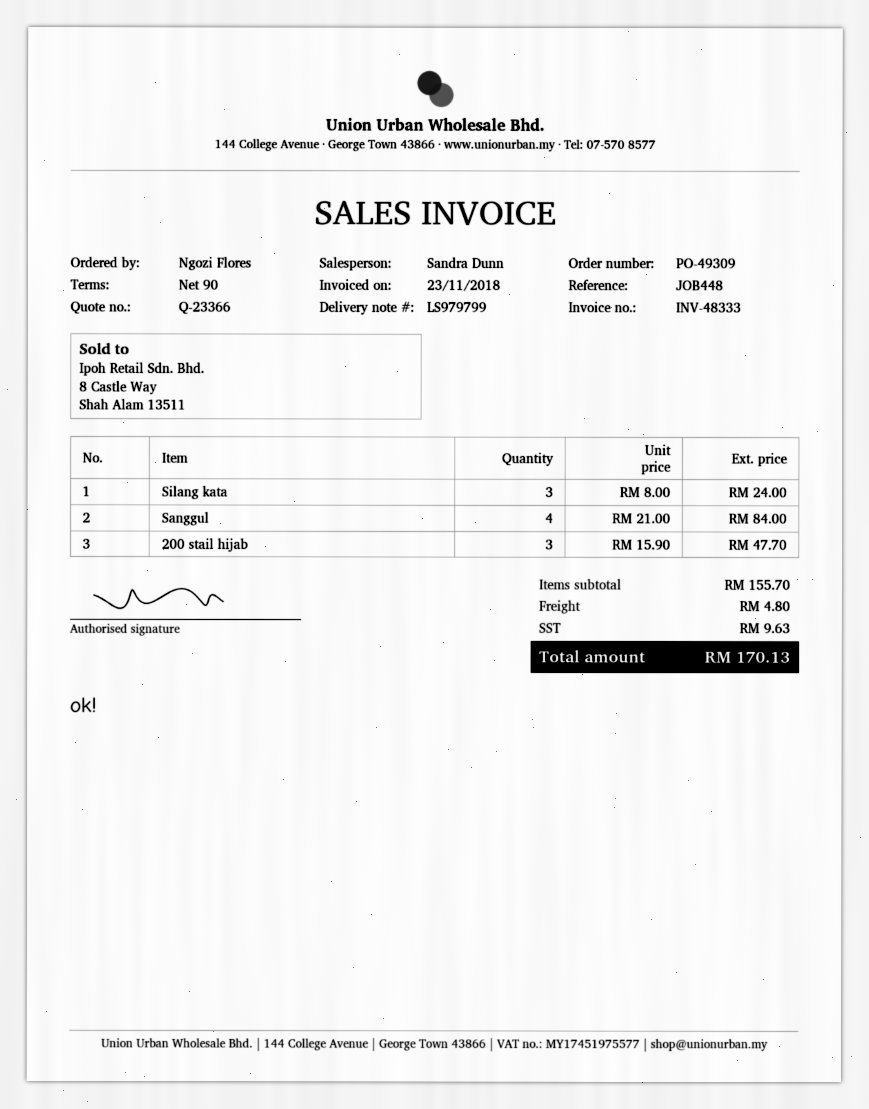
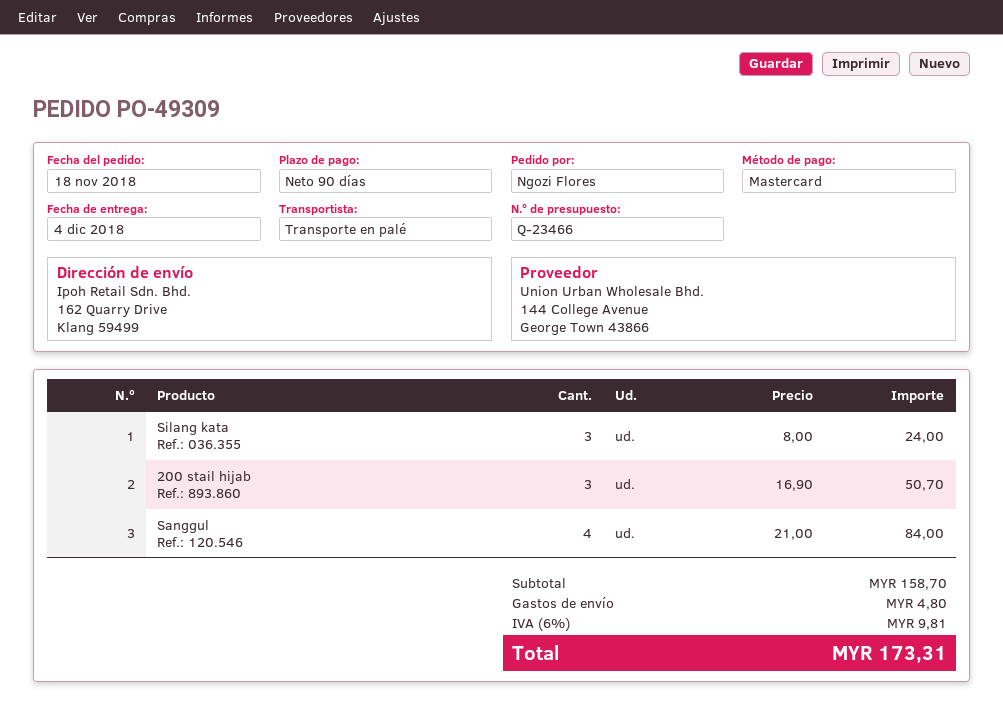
quote number: Q-23366 -> Q-23466
200 stail hijab: 3 x 15.90 = 47.70 -> 3 x 16.90 = 50.70
subtotal: 155.70 -> 158.70
tax: 9.63 -> 9.81
total: 170.13 -> 173.31

